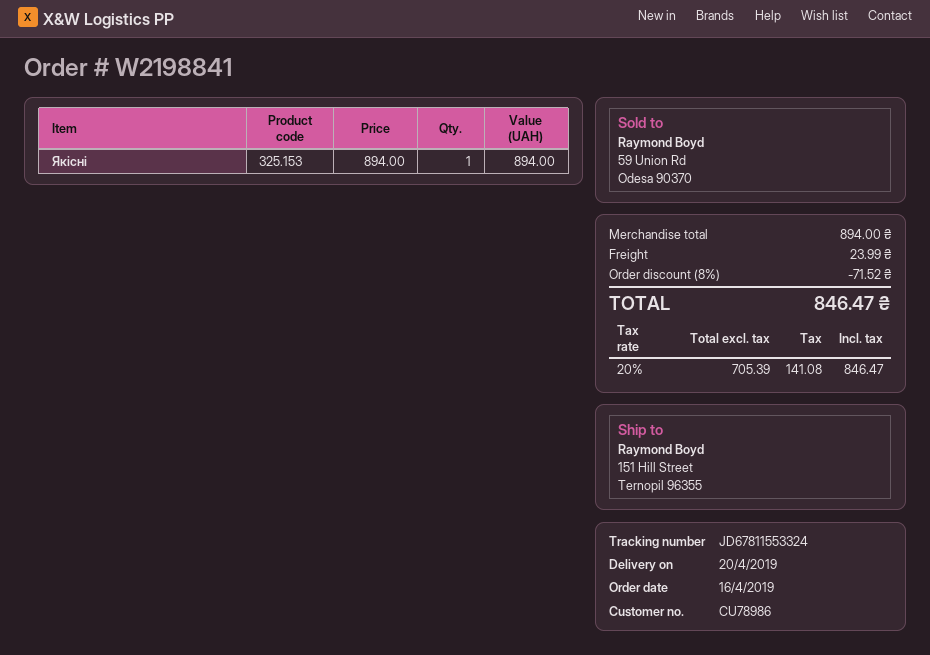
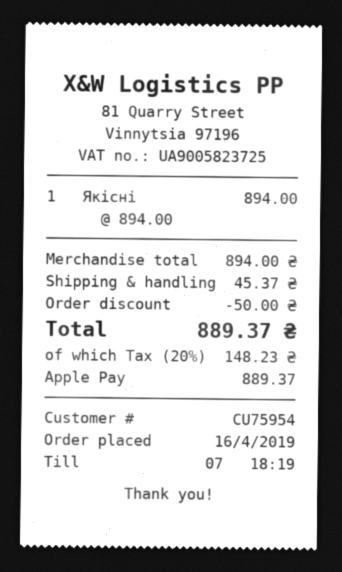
customer number: CU78986 -> CU75954
discount: 71.52 -> 50.00
shipping: 23.99 -> 45.37
tax: 20% = 141.08 -> 20% = 148.23
total: 846.47 -> 889.37

